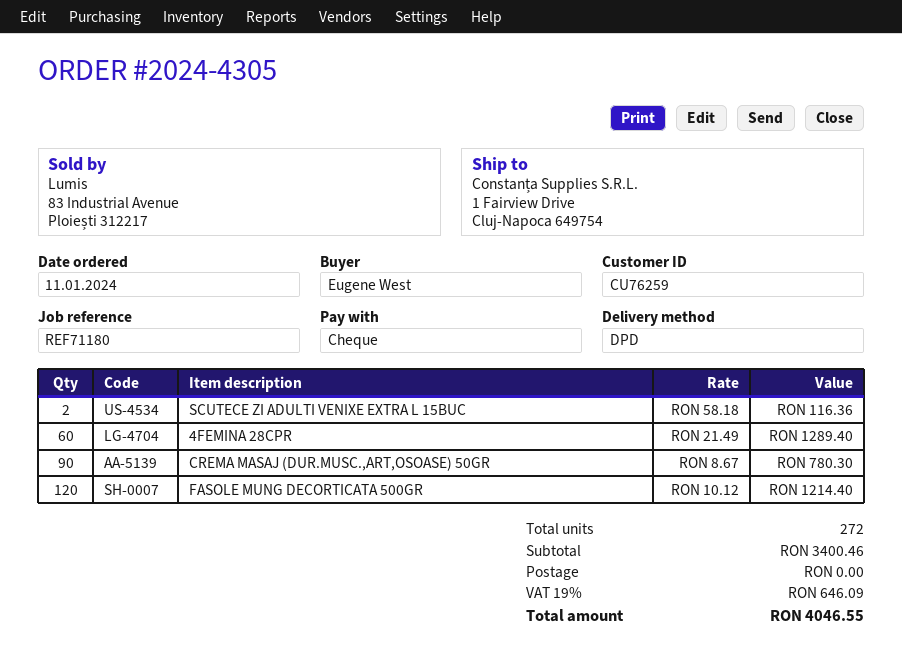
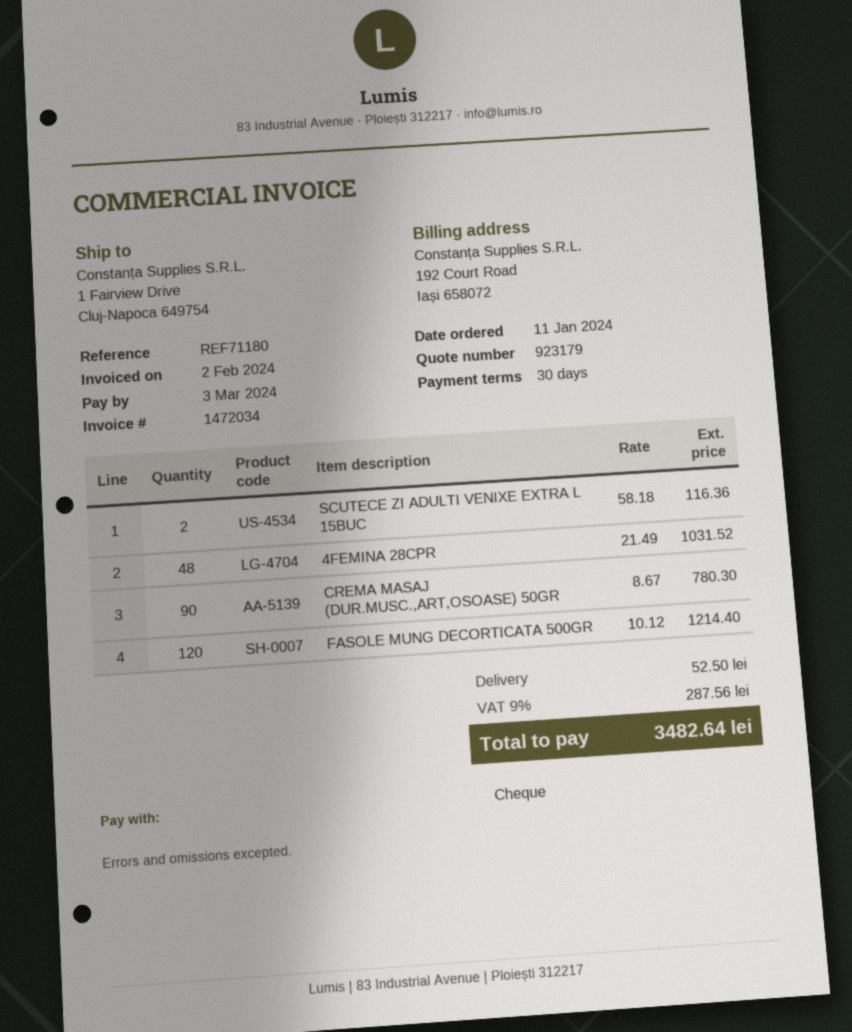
4FEMINA 28CPR: 60 x 21.49 = 1289.40 -> 48 x 21.49 = 1031.52
shipping: 0.00 -> 52.50
tax: 19% = 646.09 -> 9% = 287.56
total: 4046.55 -> 3482.64

